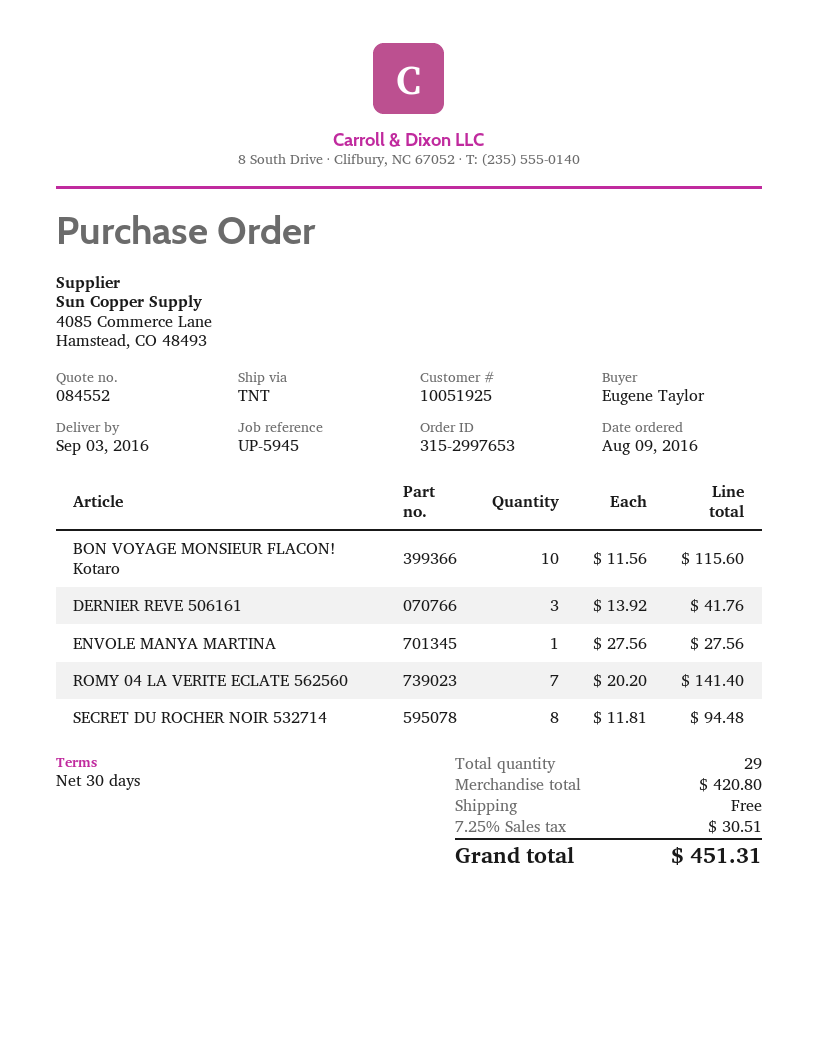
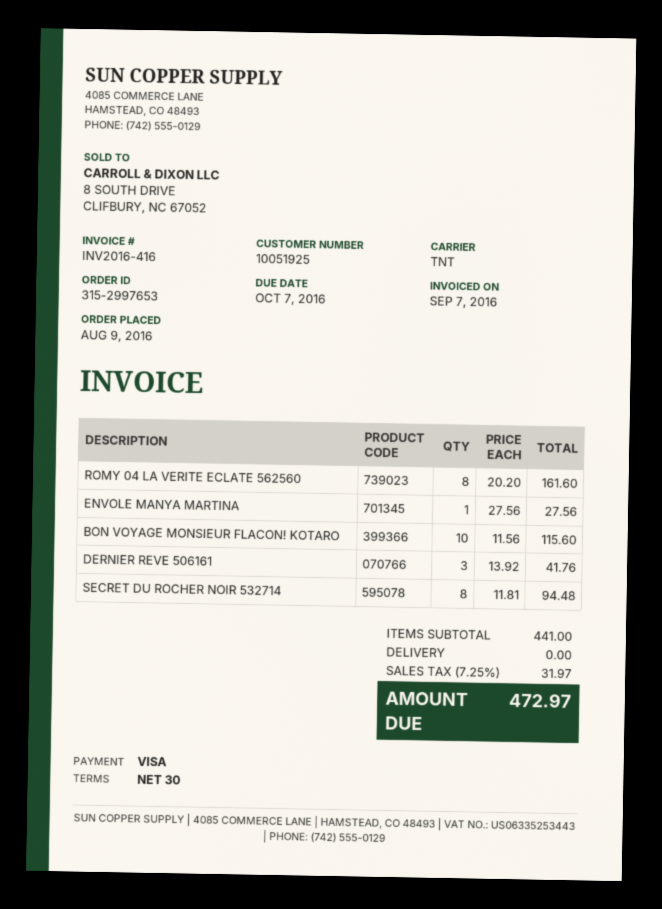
ROMY 04 LA VERITE ECLATE 562560: 7 x 20.20 = 141.40 -> 8 x 20.20 = 161.60
subtotal: 420.80 -> 441.00
tax: 7.25% = 30.51 -> 7.25% = 31.97
total: 451.31 -> 472.97

